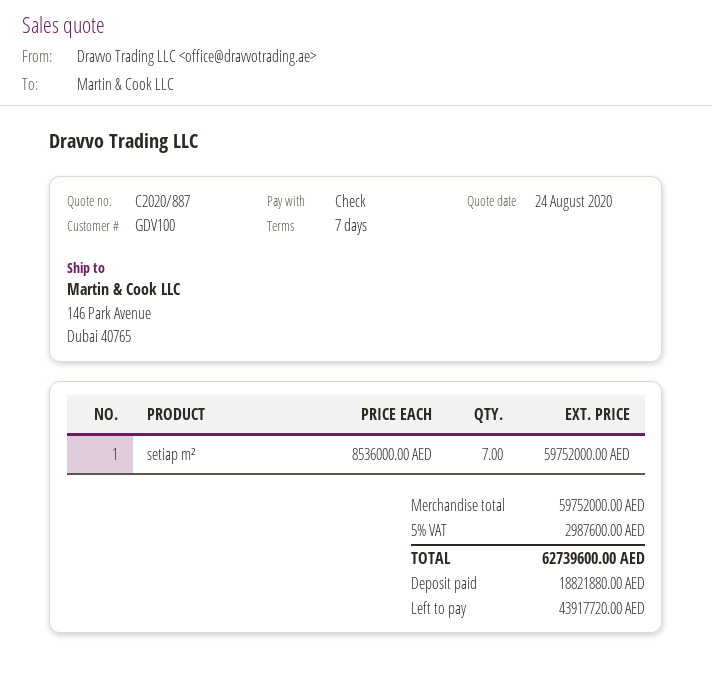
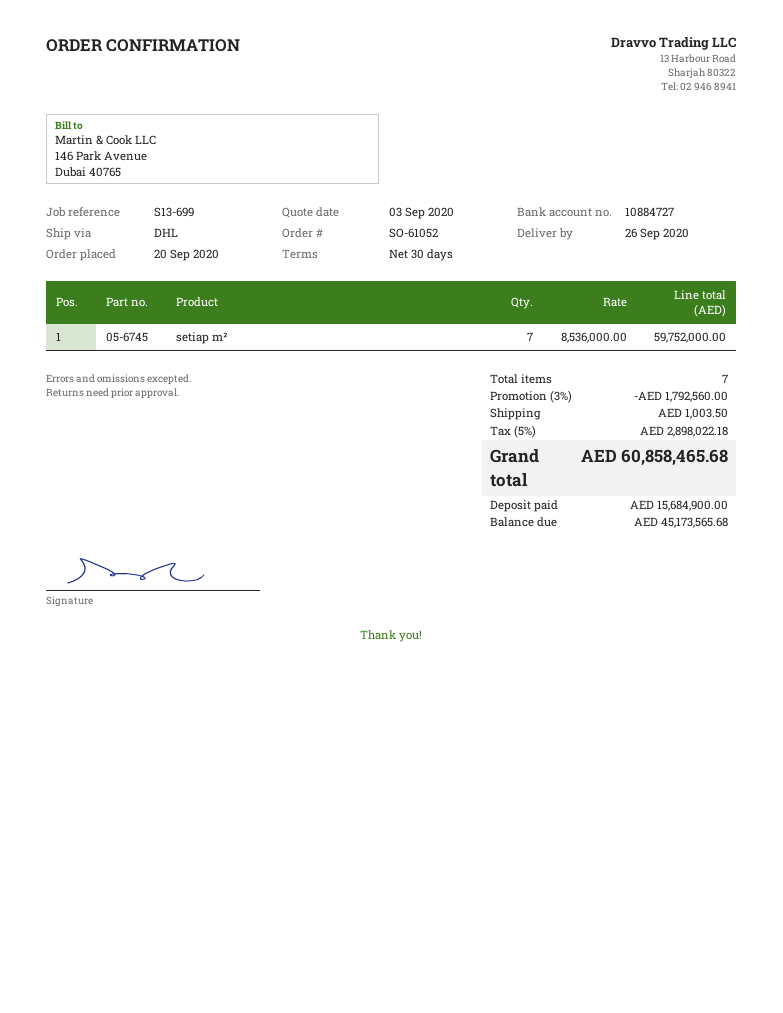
quote date: 2020-08-24 -> 2020-09-03
payment terms: 7 days -> 30 days
discount: none -> 3% = 1792560.00
shipping: none -> 1003.50
tax: 5% = 2987600.00 -> 5% = 2898022.18
total: 62739600.00 -> 60858465.68
deposit: 18821880.00 -> 15684900.00
balance: 43917720.00 -> 45173565.68

